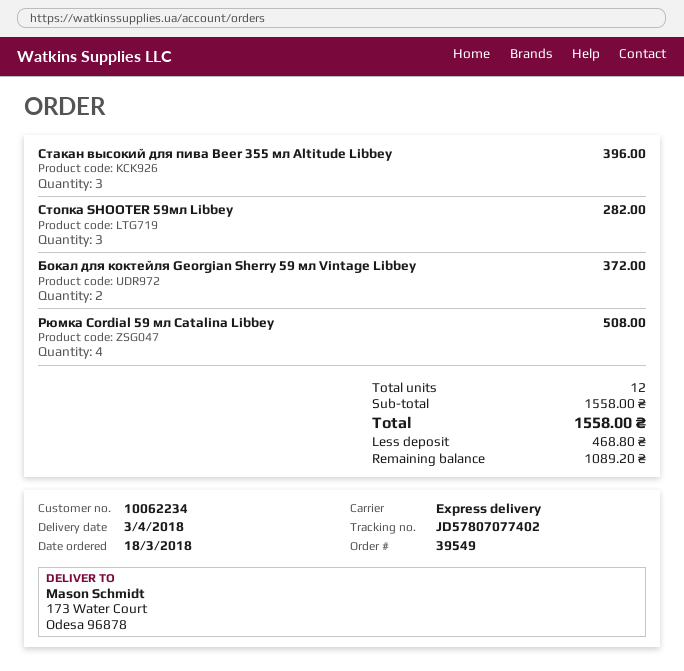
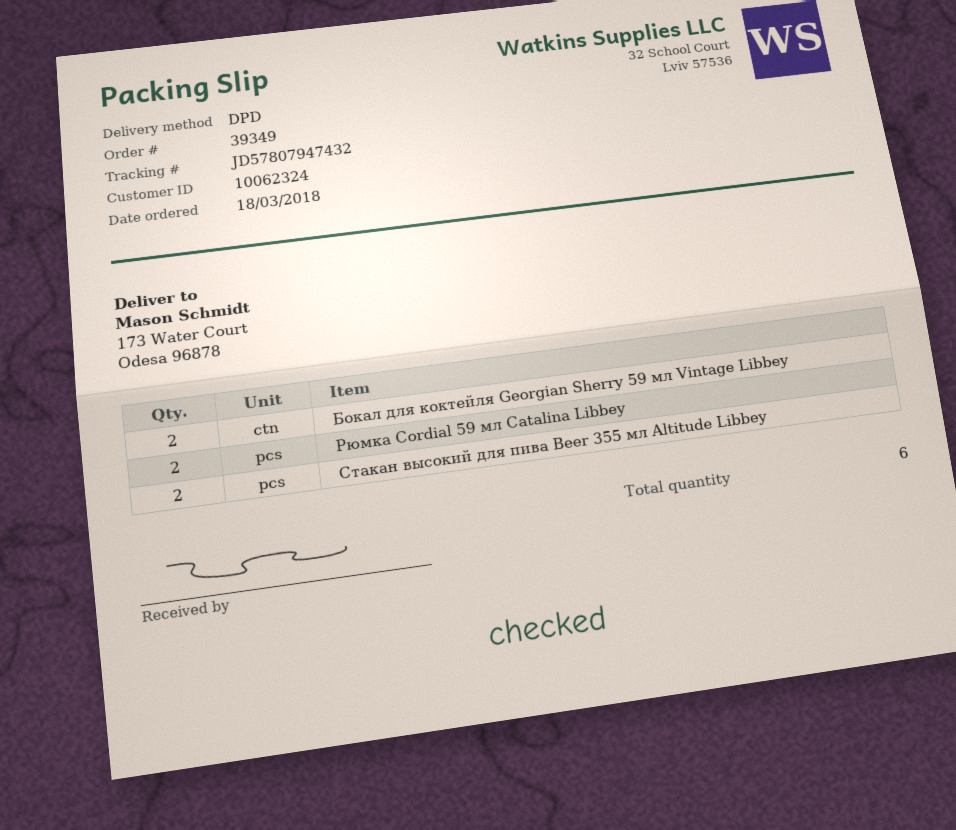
order number: 39549 -> 39349
customer number: 10062234 -> 10062324
shipping method: express -> DPD
tracking number: JD57807077402 -> JD57807947432
Стакан высокий для пива Beer 355 мл Altitude Libbey: 3 -> 2
Стопка SHOOTER 59мл Libbey: 3 -> none
Рюмка Cordial 59 мл Catalina Libbey: 4 -> 2
total quantity: 12 -> 6

